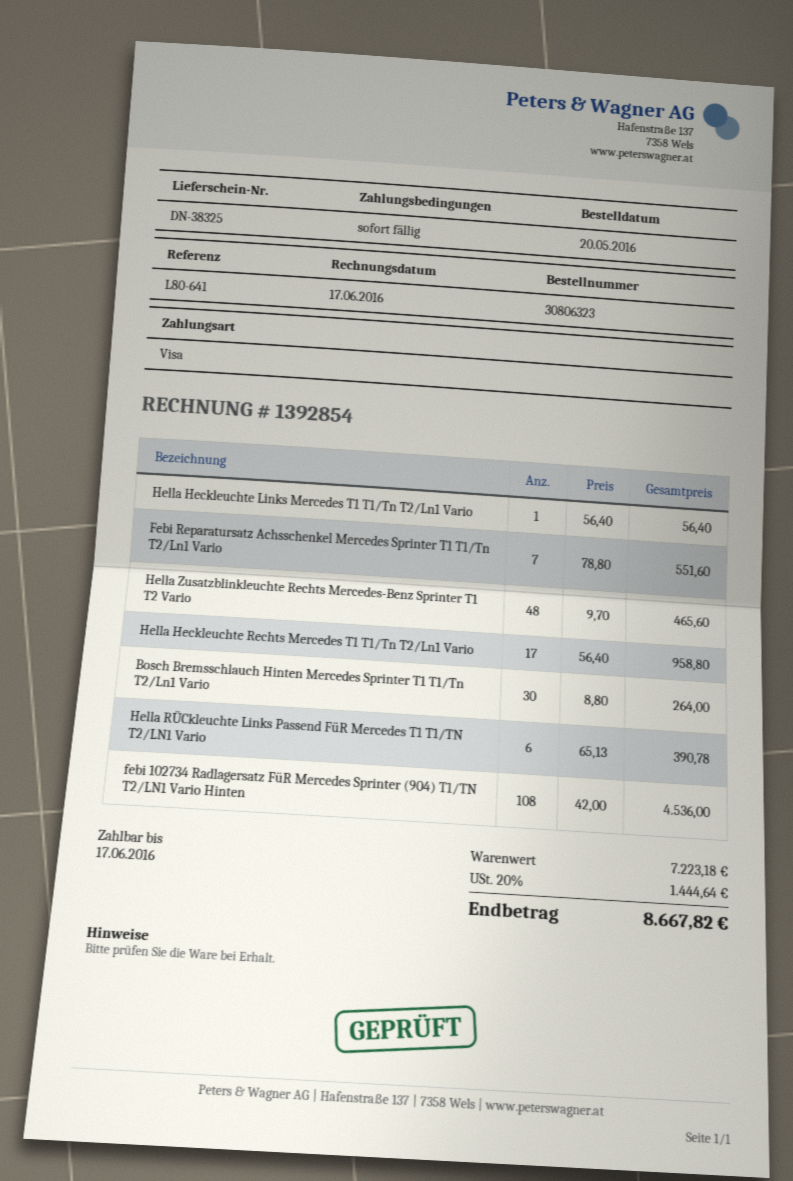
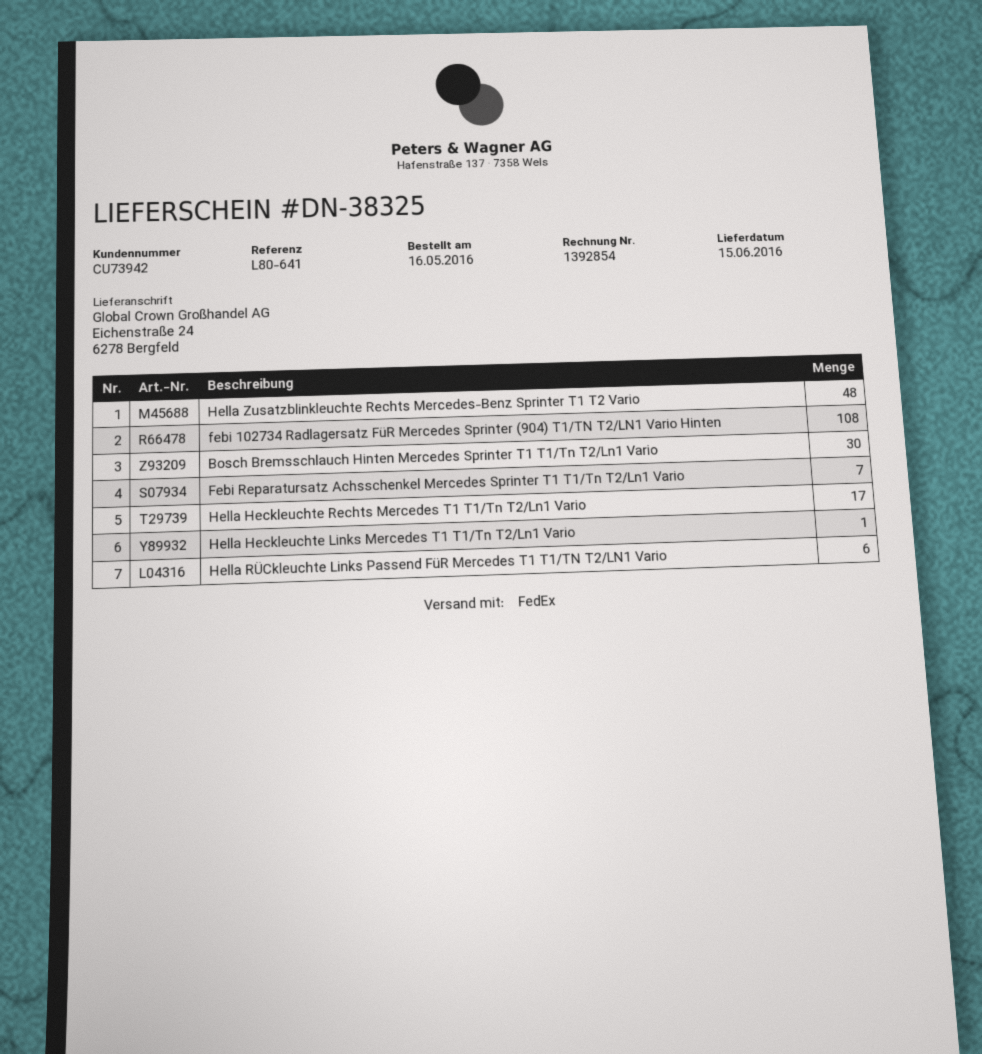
order date: 2016-05-20 -> 2016-05-16

